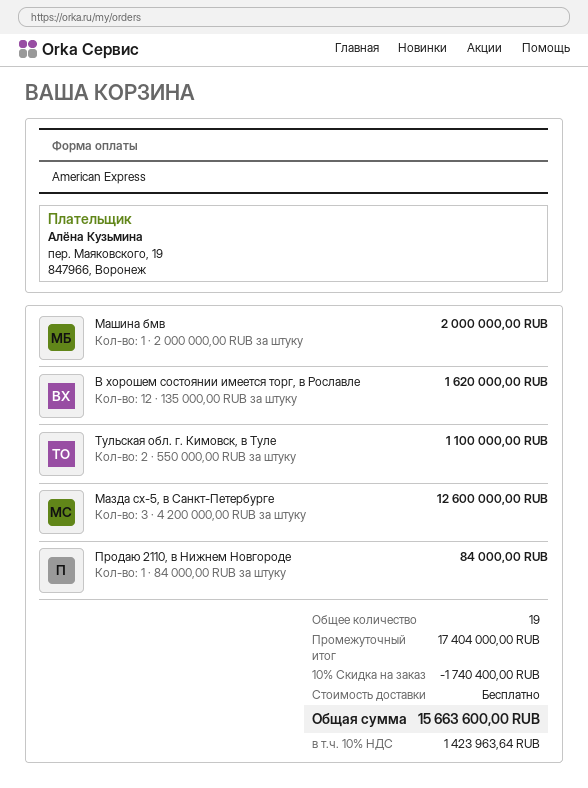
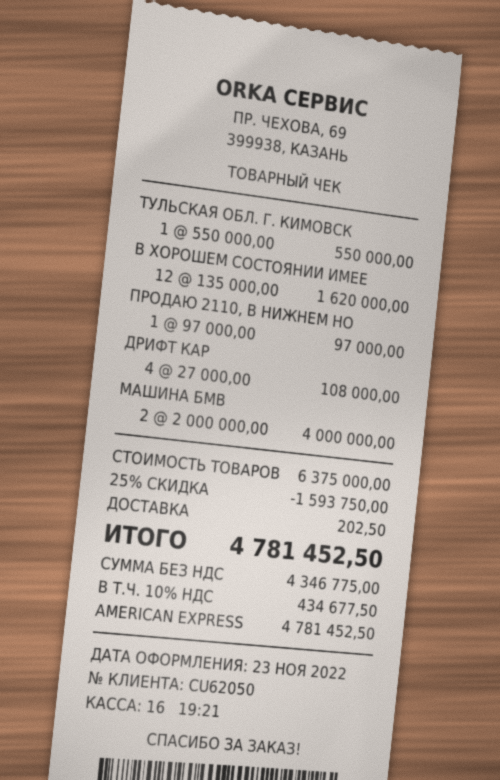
Машина бмв: 1 x 2000000.00 = 2000000.00 -> 2 x 2000000.00 = 4000000.00
Тульская обл. г. Кимовск, в Туле: 2 x 550000.00 = 1100000.00 -> 1 x 550000.00 = 550000.00
Мазда сх-5, в Санкт-Петербурге: 3 x 4200000.00 = 12600000.00 -> none
Продаю 2110, в Нижнем Новгороде: 1 x 84000.00 = 84000.00 -> 1 x 97000.00 = 97000.00
ДРИФТ КАР: none -> 4 x 27000.00 = 108000.00
subtotal: 17404000.00 -> 6375000.00
discount: 10% = 1740400.00 -> 25% = 1593750.00
shipping: 0.00 -> 202.50
tax: 10% = 1423963.64 -> 10% = 434677.50
total: 15663600.00 -> 4781452.50

